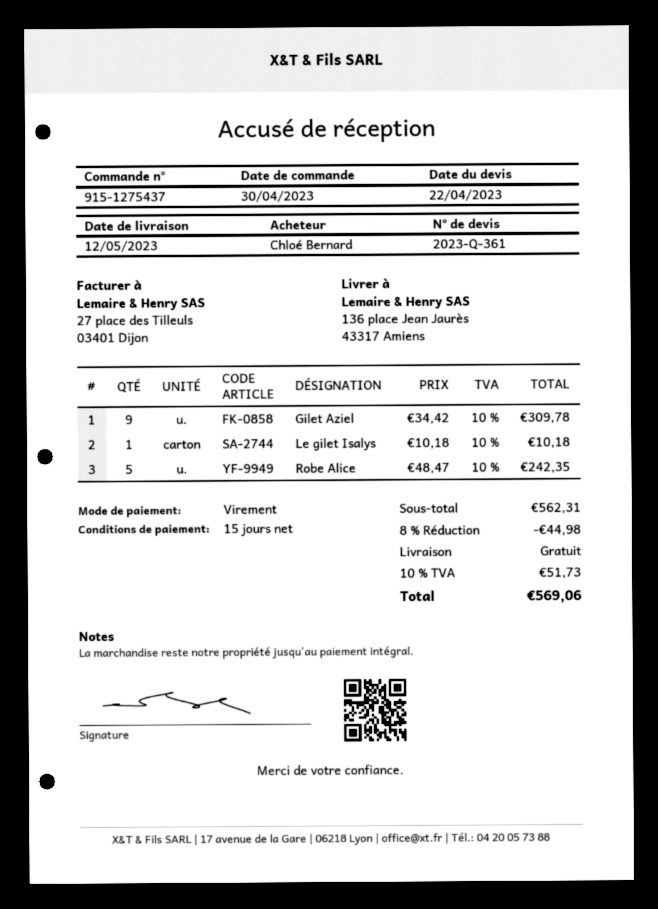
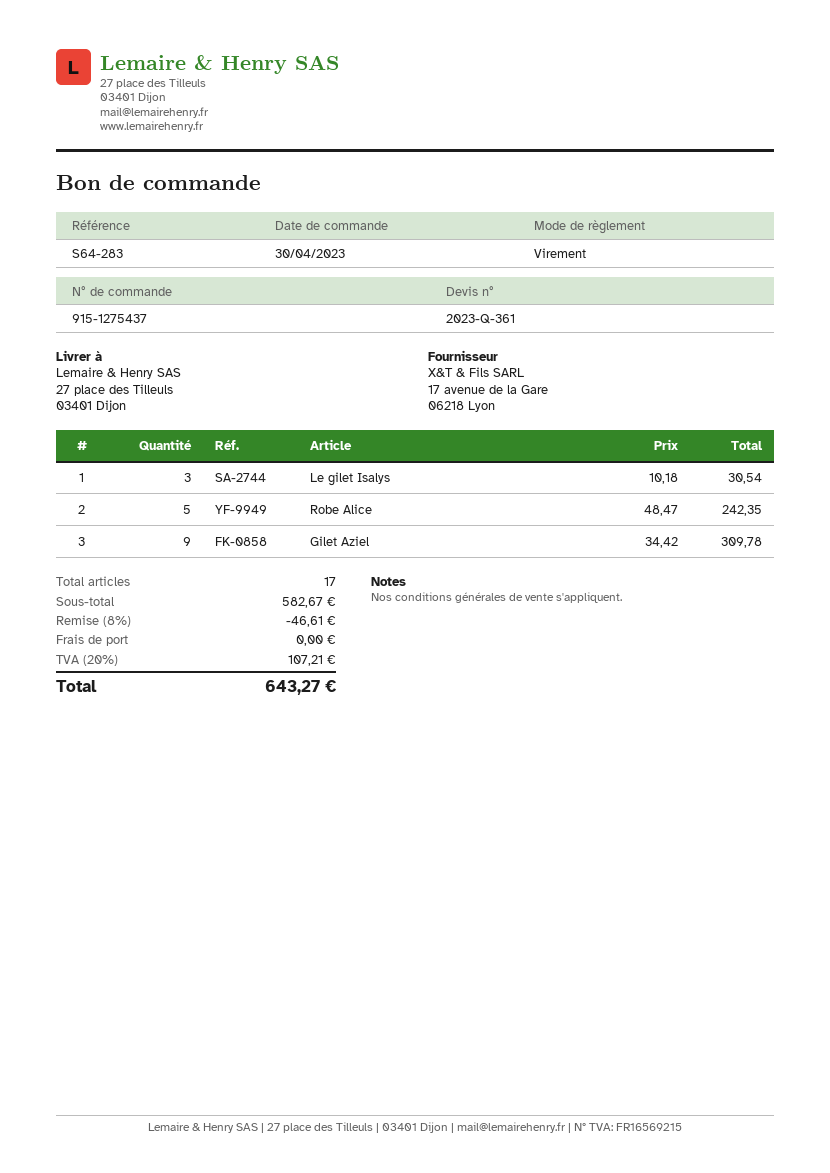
ship to: 136 place Jean Jaurès, 43317 Amiens -> 27 place des Tilleuls, 03401 Dijon
Le gilet Isalys: 1 x 10.18 = 10.18 -> 3 x 10.18 = 30.54
subtotal: 562.31 -> 582.67
discount: 8% = 44.98 -> 8% = 46.61
tax: 10% = 51.73 -> 20% = 107.21
total: 569.06 -> 643.27

